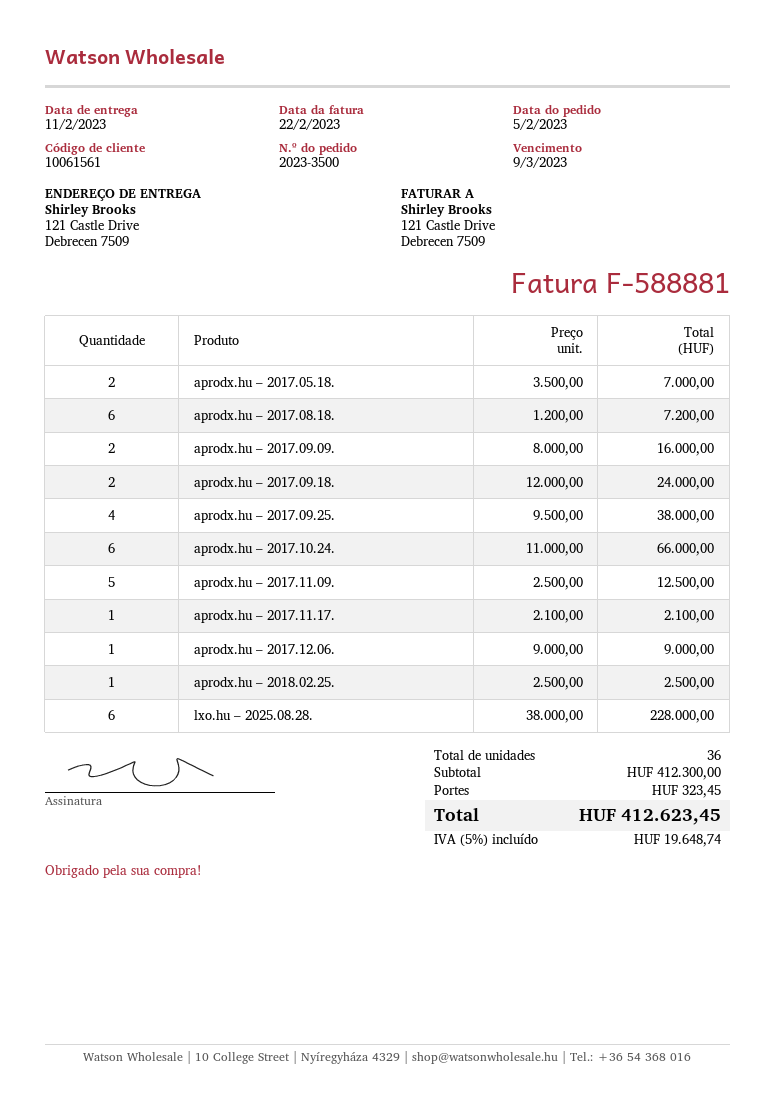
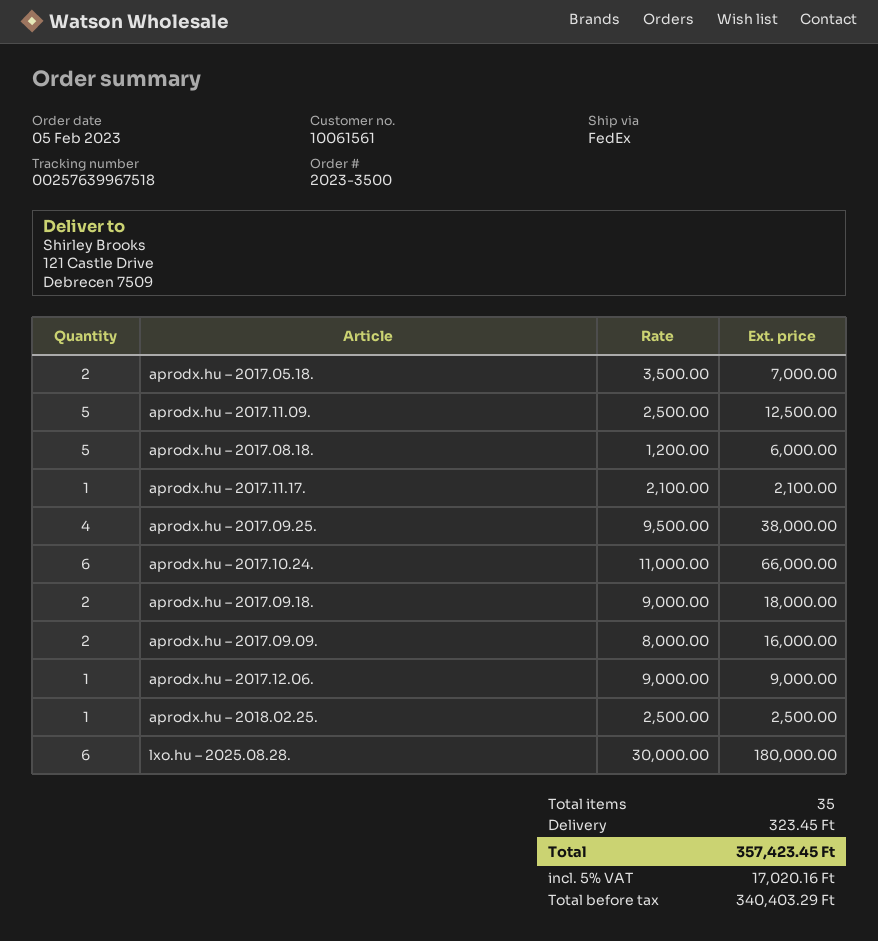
aprodx.hu – 2017.08.18.: 6 x 1200.00 = 7200.00 -> 5 x 1200.00 = 6000.00
aprodx.hu – 2017.09.18.: 2 x 12000.00 = 24000.00 -> 2 x 9000.00 = 18000.00
lxo.hu – 2025.08.28.: 6 x 38000.00 = 228000.00 -> 6 x 30000.00 = 180000.00
total quantity: 36 -> 35
tax: 5% = 19648.74 -> 5% = 17020.16
total: 412623.45 -> 357423.45

